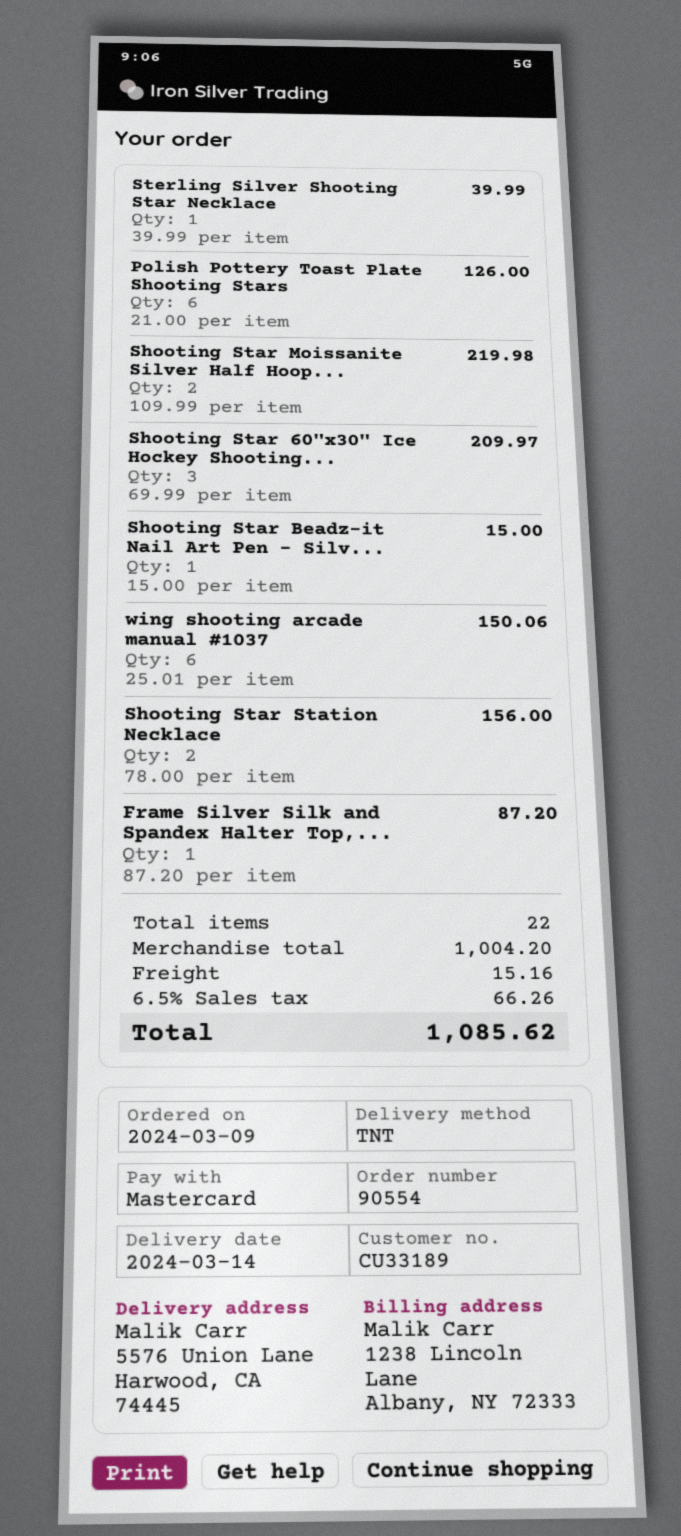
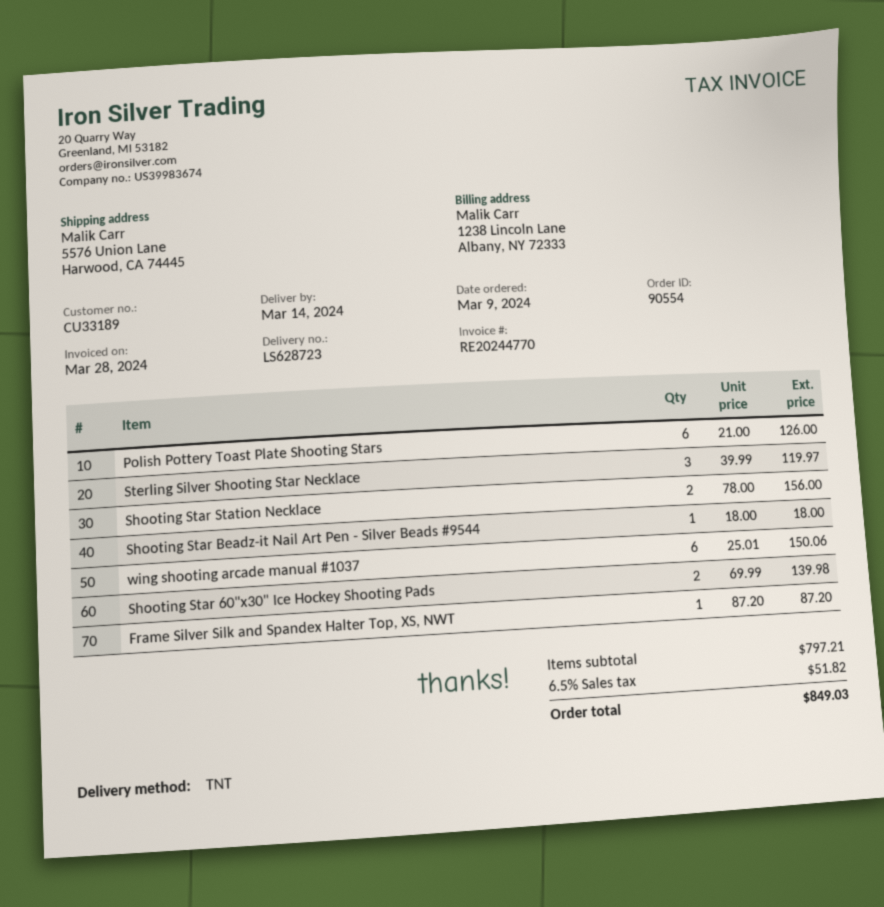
Sterling Silver Shooting Star Necklace: 1 x 39.99 = 39.99 -> 3 x 39.99 = 119.97
Shooting Star Moissanite Silver Half Hoop...: 2 x 109.99 = 219.98 -> none
Shooting Star 60"x30" Ice Hockey Shooting...: 3 x 69.99 = 209.97 -> 2 x 69.99 = 139.98
Shooting Star Beadz-it Nail Art Pen - Silv...: 1 x 15.00 = 15.00 -> 1 x 18.00 = 18.00
subtotal: 1004.20 -> 797.21
shipping: 15.16 -> none
tax: 6.5% = 66.26 -> 6.5% = 51.82
total: 1085.62 -> 849.03

